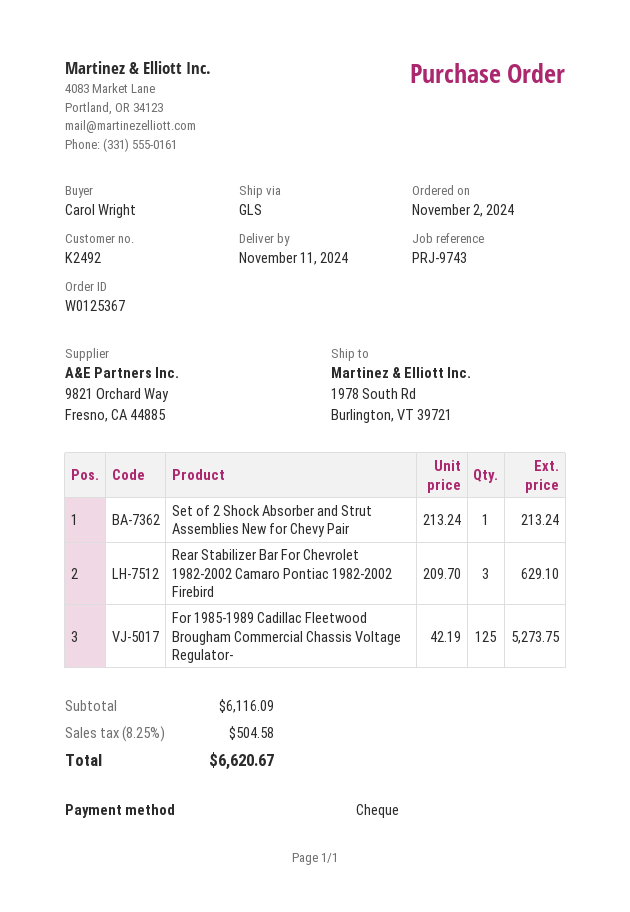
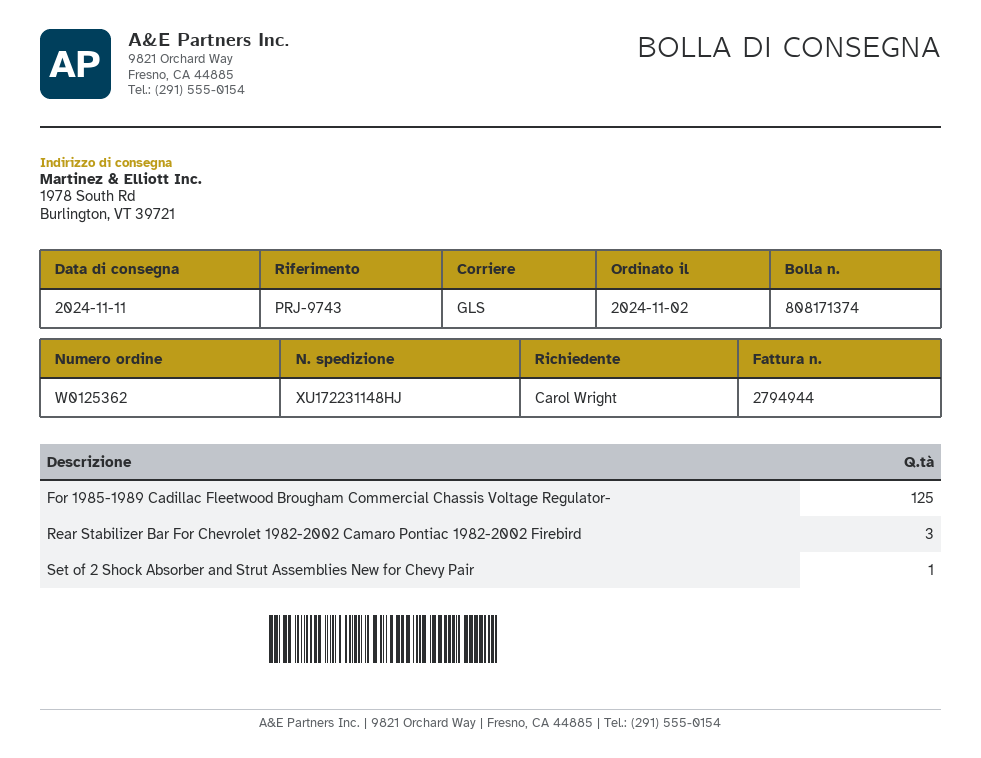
order number: W0125367 -> W0125362

